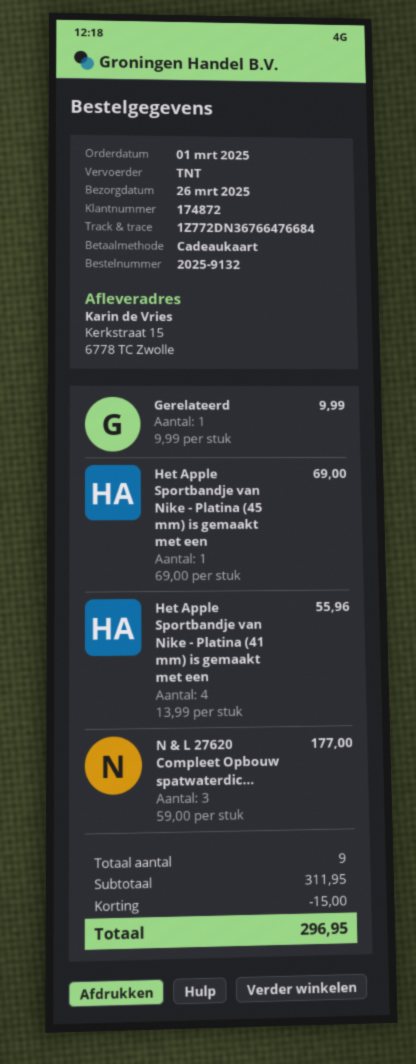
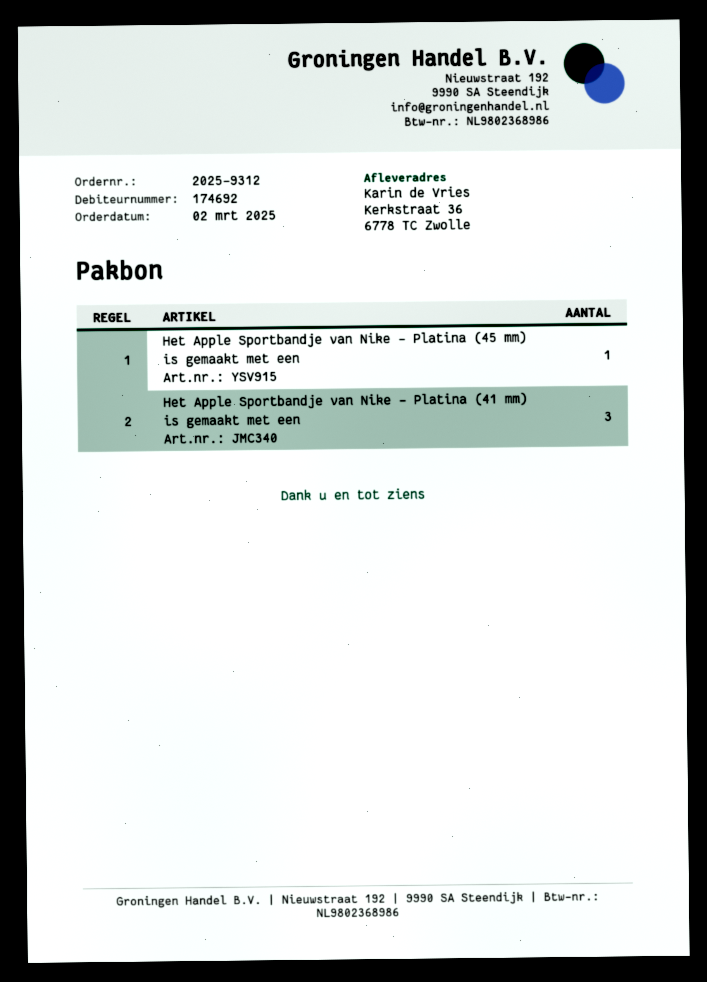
order number: 2025-9132 -> 2025-9312
order date: 2025-03-01 -> 2025-03-02
customer number: 174872 -> 174692
ship to: Kerkstraat 15, 6778 TC Zwolle -> Kerkstraat 36, 6778 TC Zwolle
Gerelateerd: 1 -> none
Het Apple Sportbandje van Nike - Platina (41 mm) is gemaakt met een: 4 -> 3
N & L 27620 Compleet Opbouw spatwaterdic...: 3 -> none

